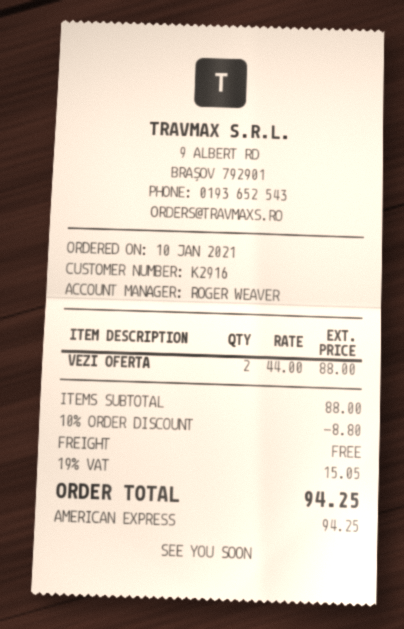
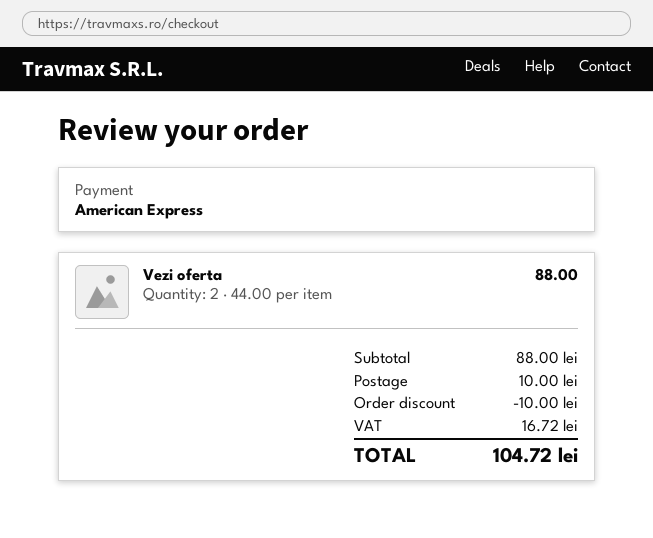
discount: 8.80 -> 10.00
shipping: 0.00 -> 10.00
tax: 15.05 -> 16.72
total: 94.25 -> 104.72

